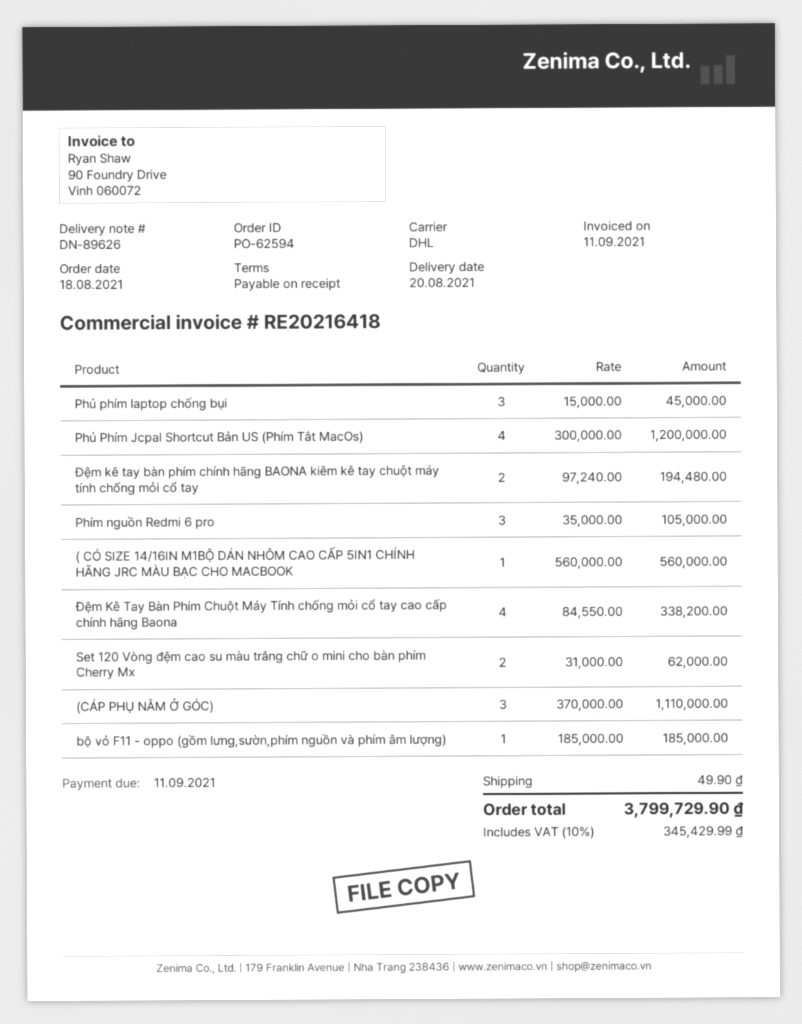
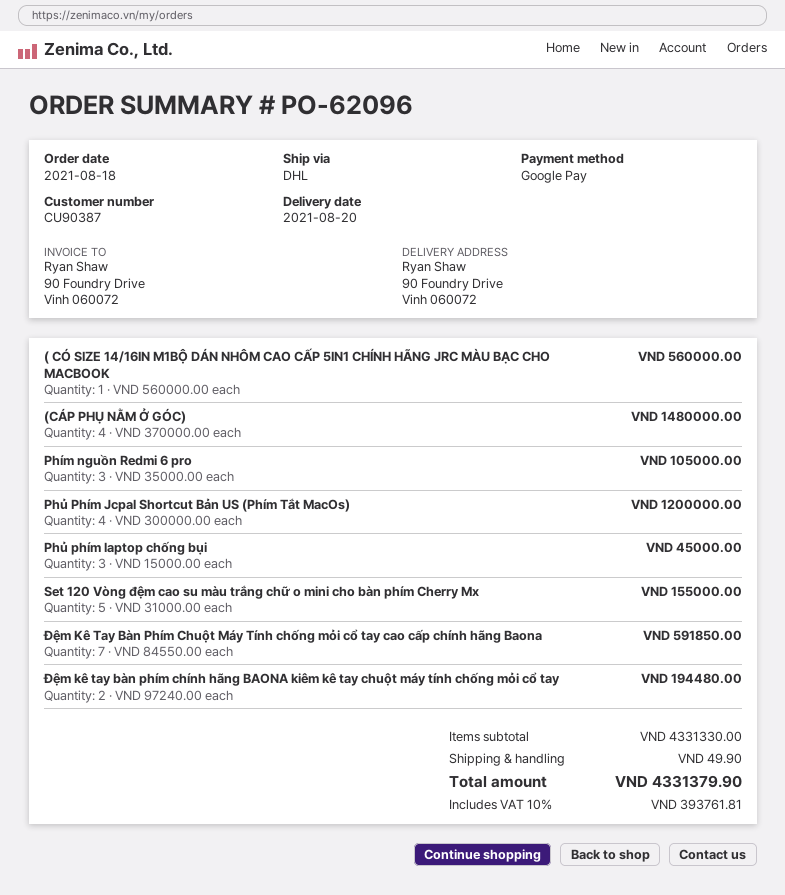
order number: PO-62594 -> PO-62096
Đệm Kê Tay Bàn Phím Chuột Máy Tính chống mỏi cổ tay cao cấp chính hãng Baona: 4 x 84550.00 = 338200.00 -> 7 x 84550.00 = 591850.00
Set 120 Vòng đệm cao su màu trắng chữ o mini cho bàn phím Cherry Mx: 2 x 31000.00 = 62000.00 -> 5 x 31000.00 = 155000.00
(CÁP PHỤ NẰM Ở GÓC): 3 x 370000.00 = 1110000.00 -> 4 x 370000.00 = 1480000.00
bộ vỏ F11 - oppo (gồm lưng,sườn,phím nguồn và phím âm lượng): 1 x 185000.00 = 185000.00 -> none
tax: 10% = 345429.99 -> 10% = 393761.81
total: 3799729.90 -> 4331379.90

